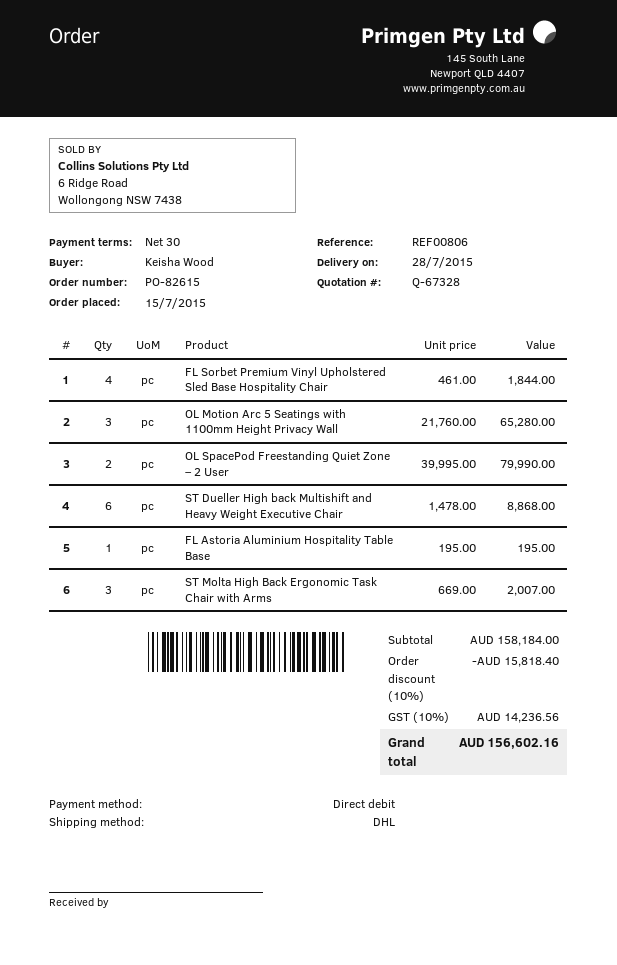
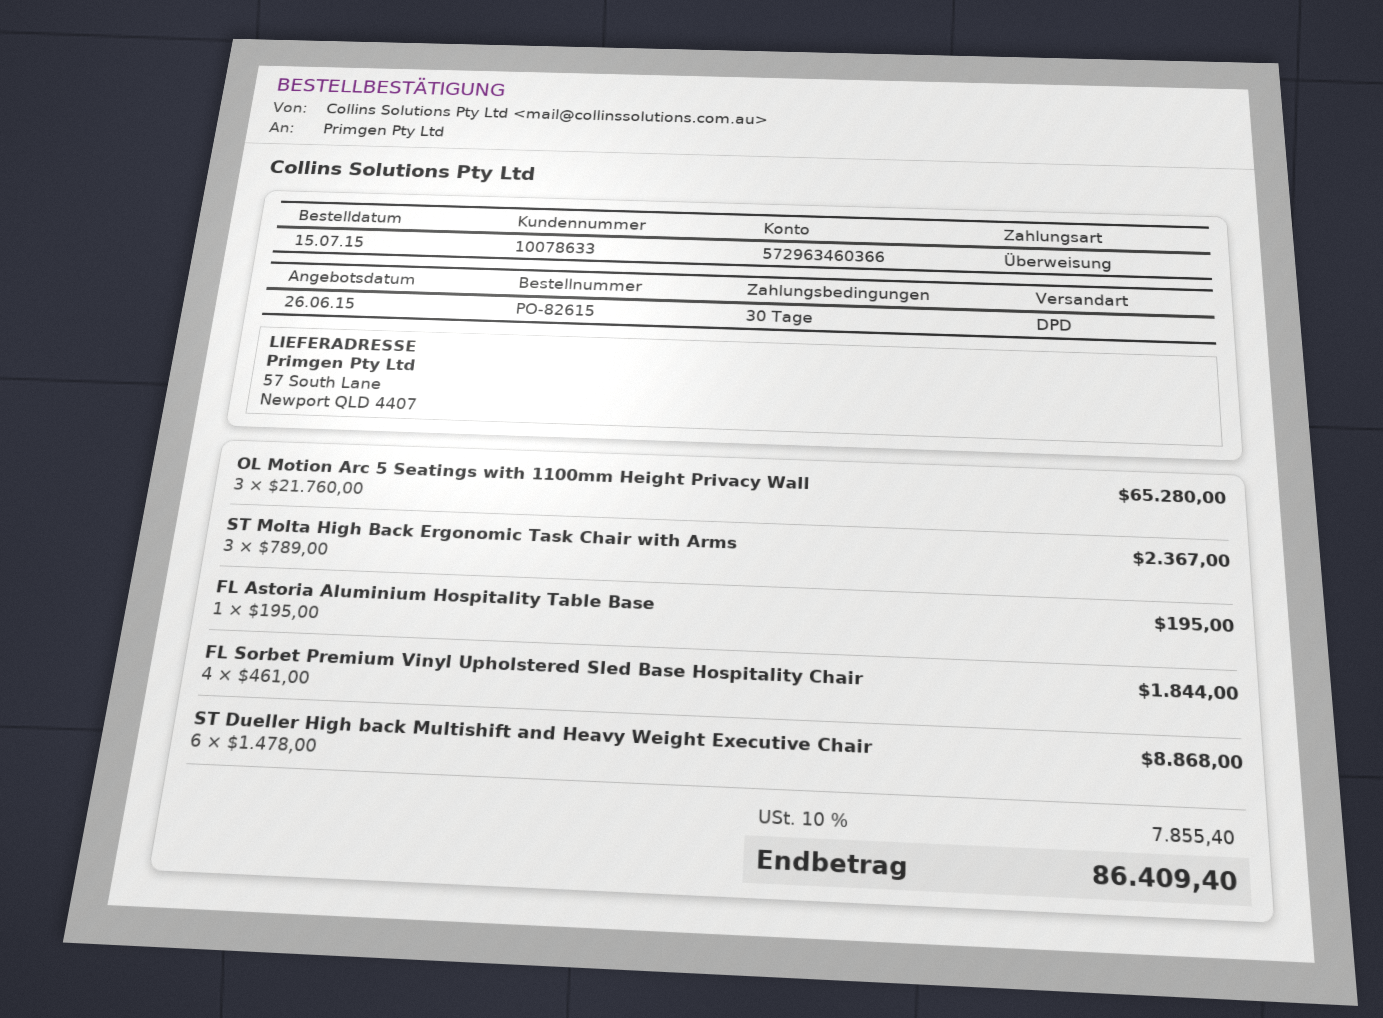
payment method: direct debit -> bank transfer
shipping method: DHL -> DPD
OL SpacePod Freestanding Quiet Zone – 2 User: 2 x 39995.00 = 79990.00 -> none
ST Molta High Back Ergonomic Task Chair with Arms: 3 x 669.00 = 2007.00 -> 3 x 789.00 = 2367.00
discount: 10% = 15818.40 -> none
tax: 10% = 14236.56 -> 10% = 7855.40
total: 156602.16 -> 86409.40

